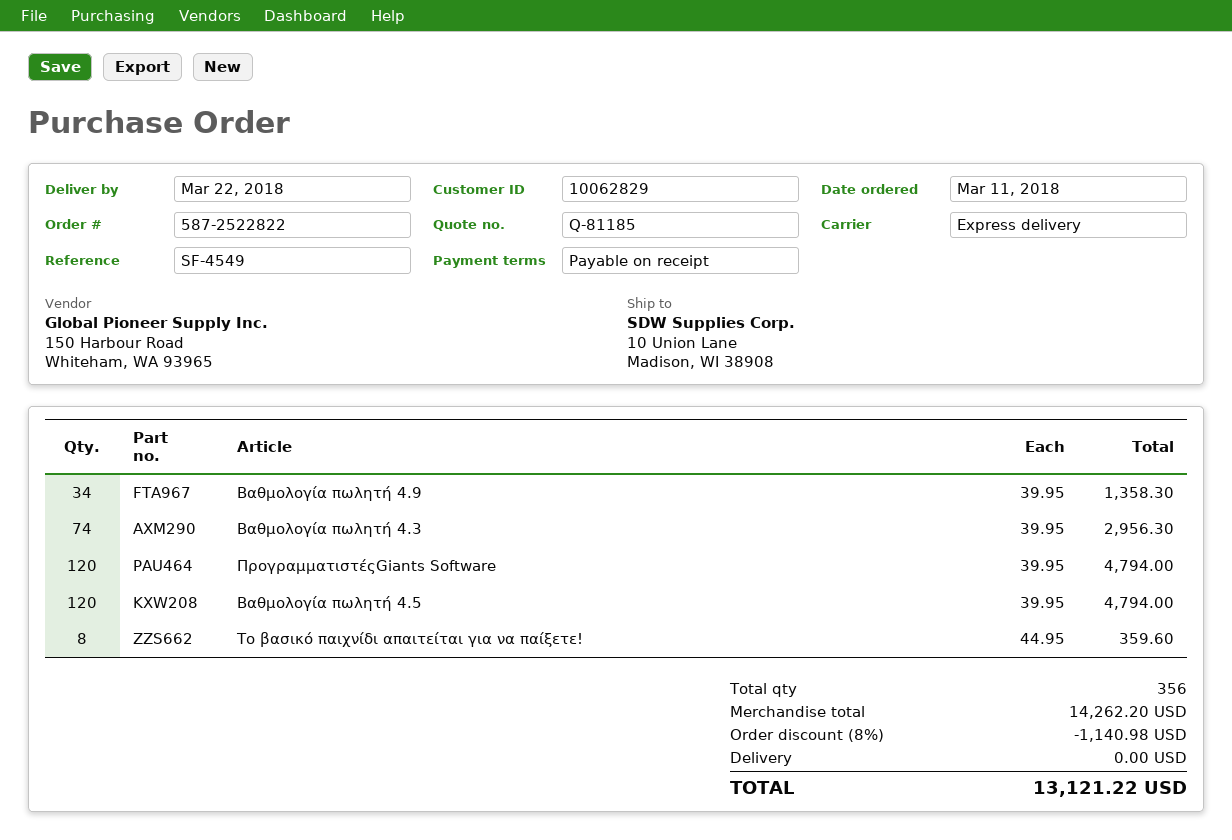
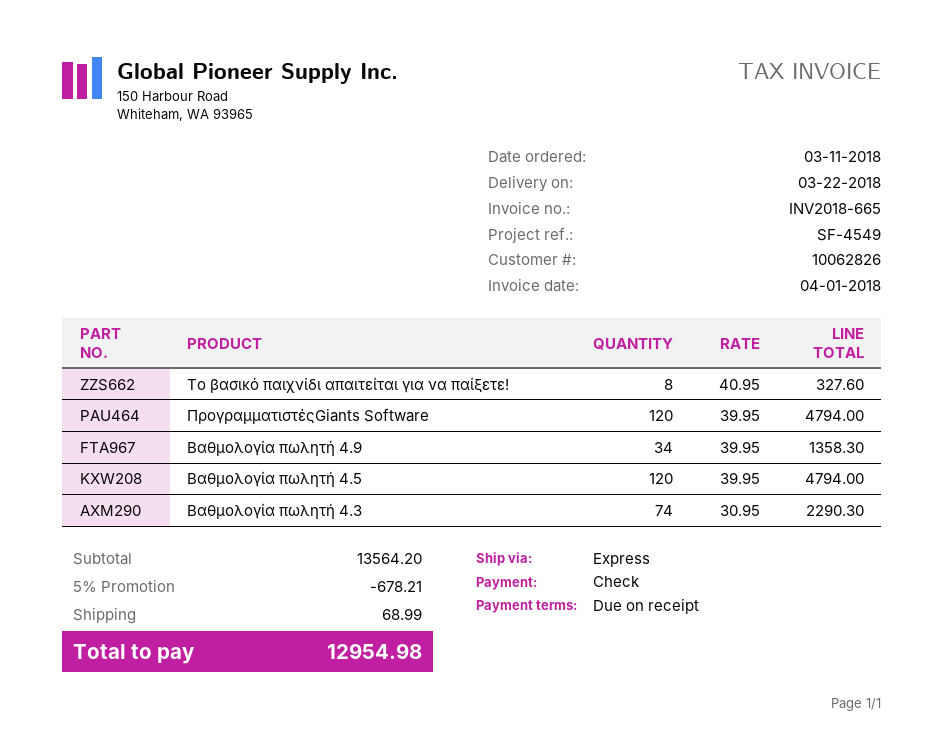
customer number: 10062829 -> 10062826
Βαθμολογία πωλητή 4.3: 74 x 39.95 = 2956.30 -> 74 x 30.95 = 2290.30
Το βασικό παιχνίδι απαιτείται για να παίξετε!: 8 x 44.95 = 359.60 -> 8 x 40.95 = 327.60
subtotal: 14262.20 -> 13564.20
discount: 8% = 1140.98 -> 5% = 678.21
shipping: 0.00 -> 68.99
total: 13121.22 -> 12954.98

